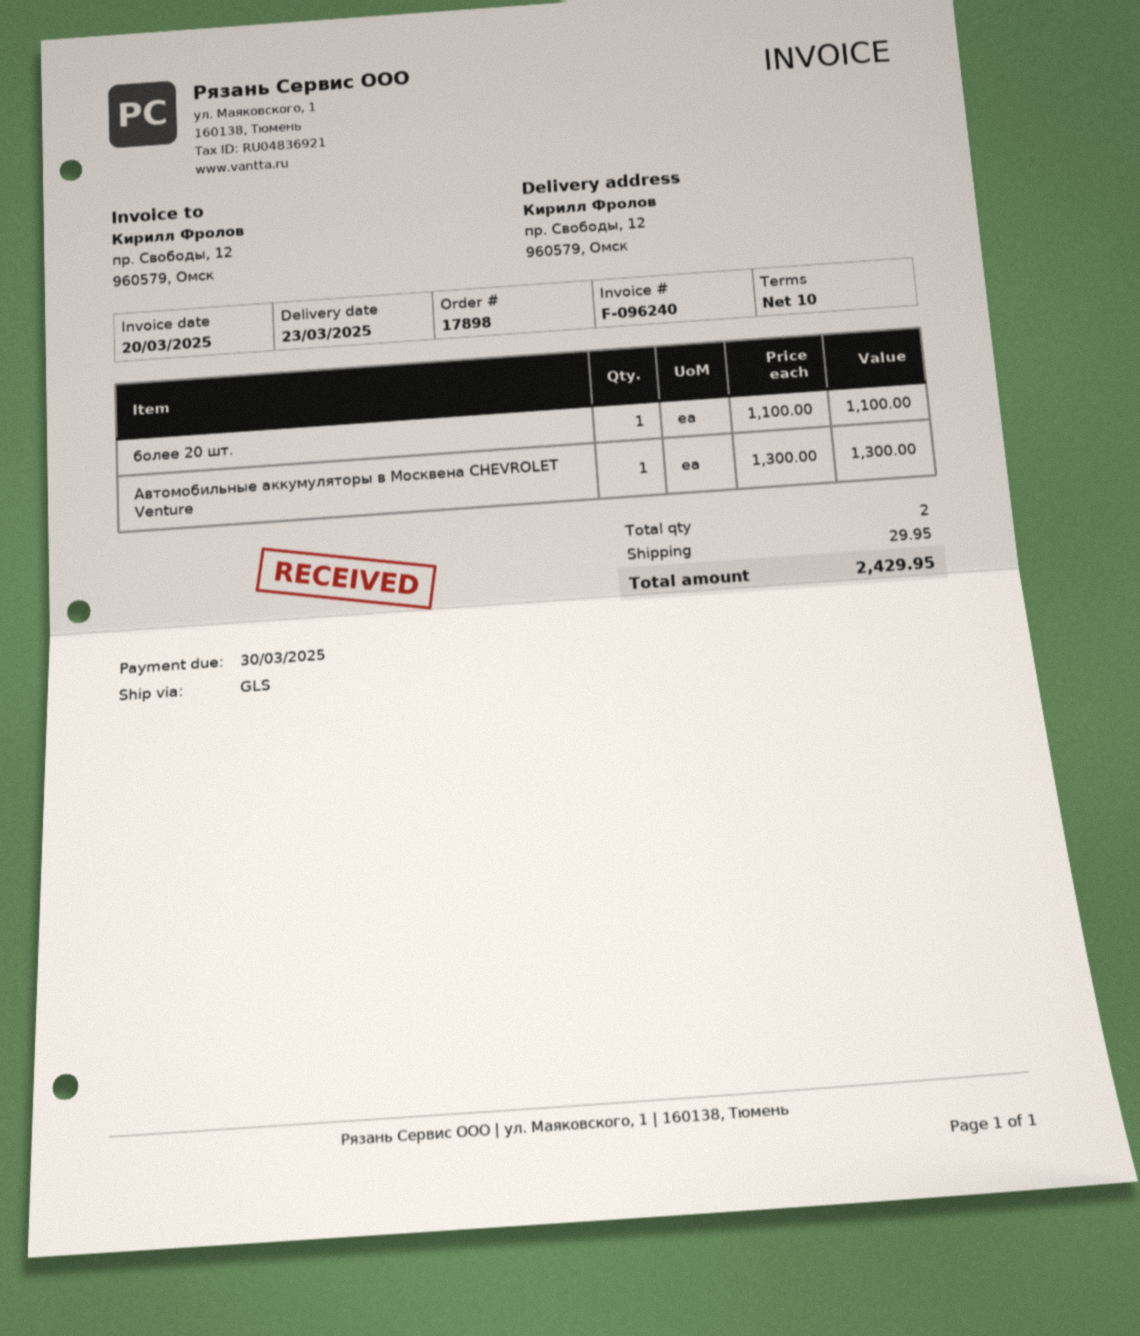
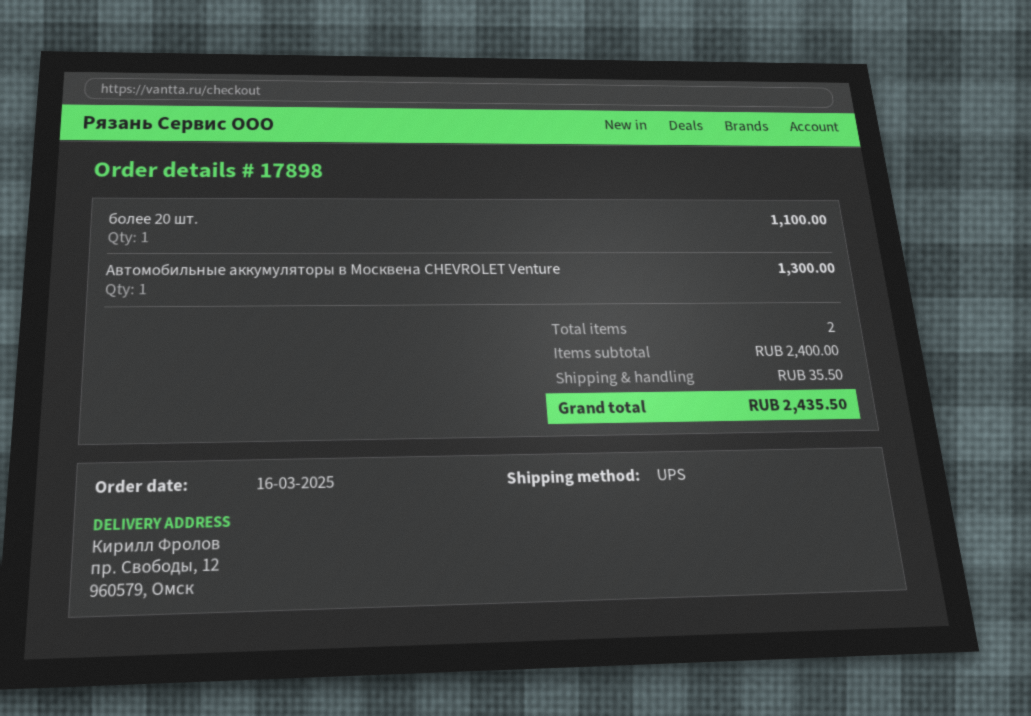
shipping method: GLS -> UPS
shipping: 29.95 -> 35.50
total: 2429.95 -> 2435.50

